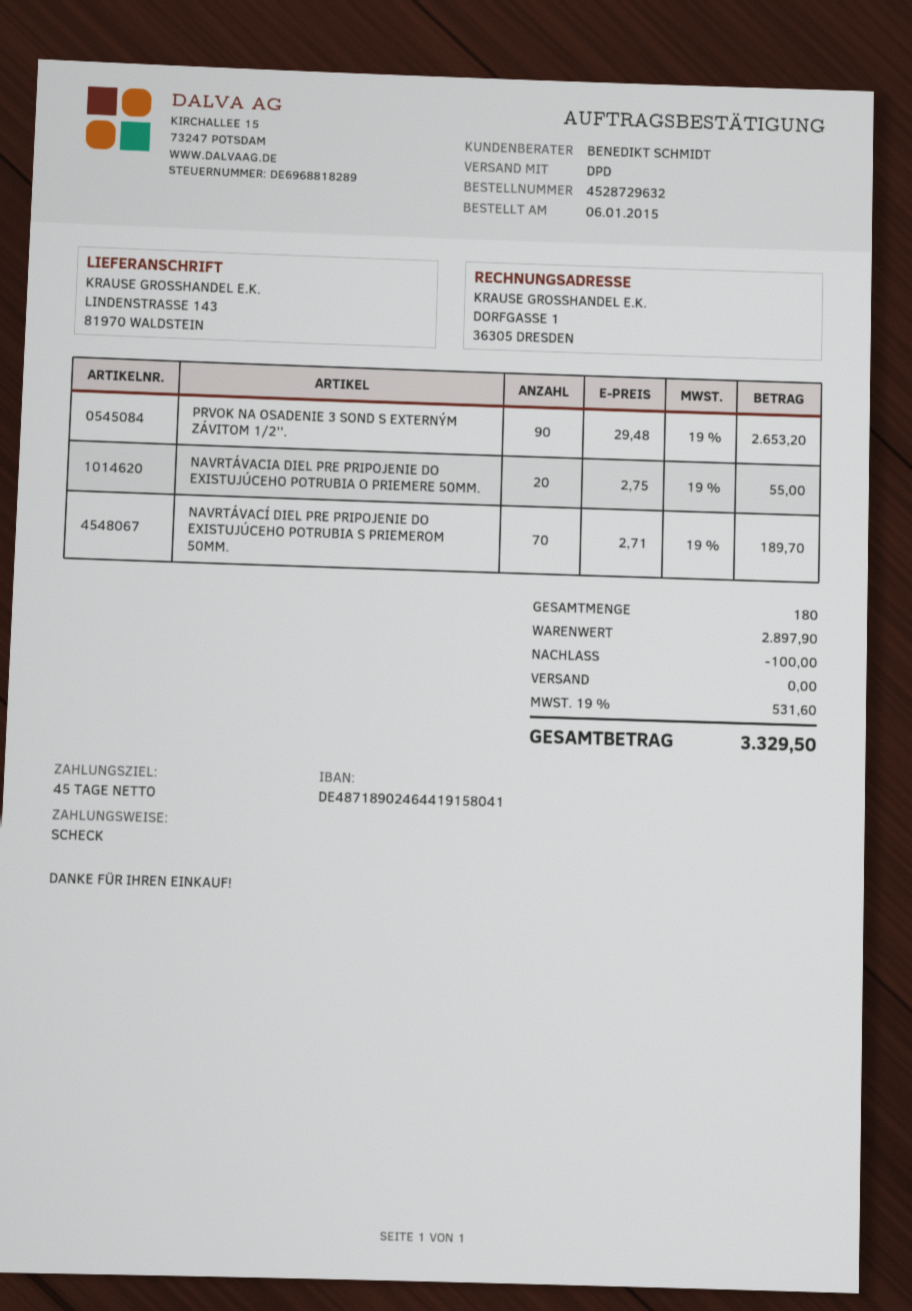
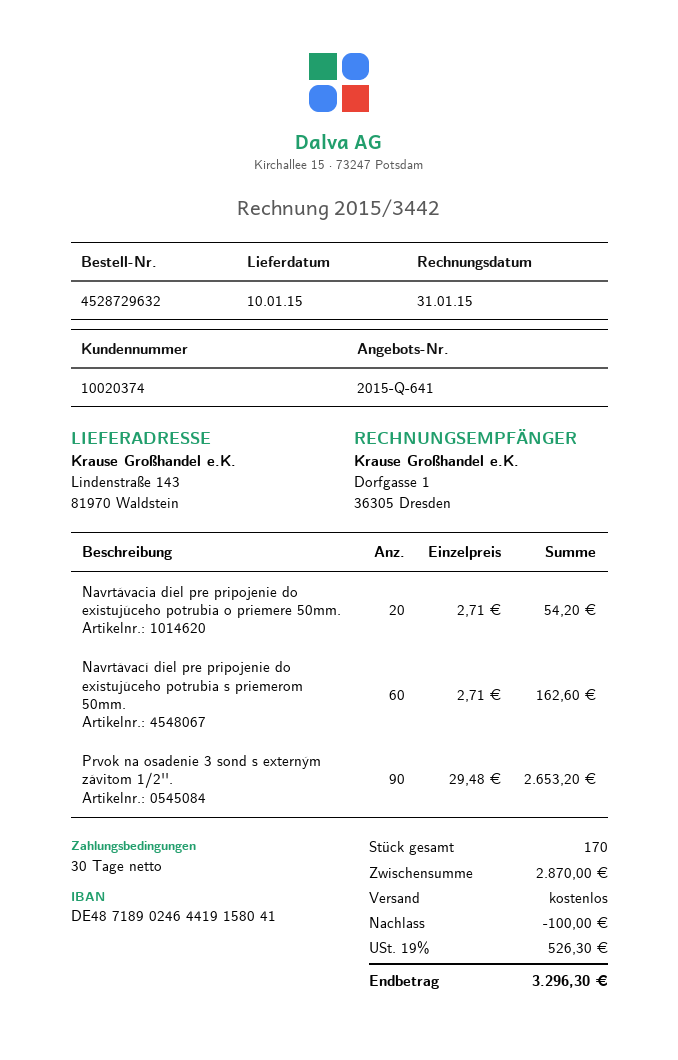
payment terms: 45 days -> 30 days
NAVRTÁVACIA DIEL PRE PRIPOJENIE DO EXISTUJÚCEHO POTRUBIA O PRIEMERE 50MM.: 20 x 2.75 = 55.00 -> 20 x 2.71 = 54.20
NAVRTÁVACÍ DIEL PRE PRIPOJENIE DO EXISTUJÚCEHO POTRUBIA S PRIEMEROM 50MM.: 70 x 2.71 = 189.70 -> 60 x 2.71 = 162.60
total quantity: 180 -> 170
subtotal: 2897.90 -> 2870.00
tax: 19% = 531.60 -> 19% = 526.30
total: 3329.50 -> 3296.30

